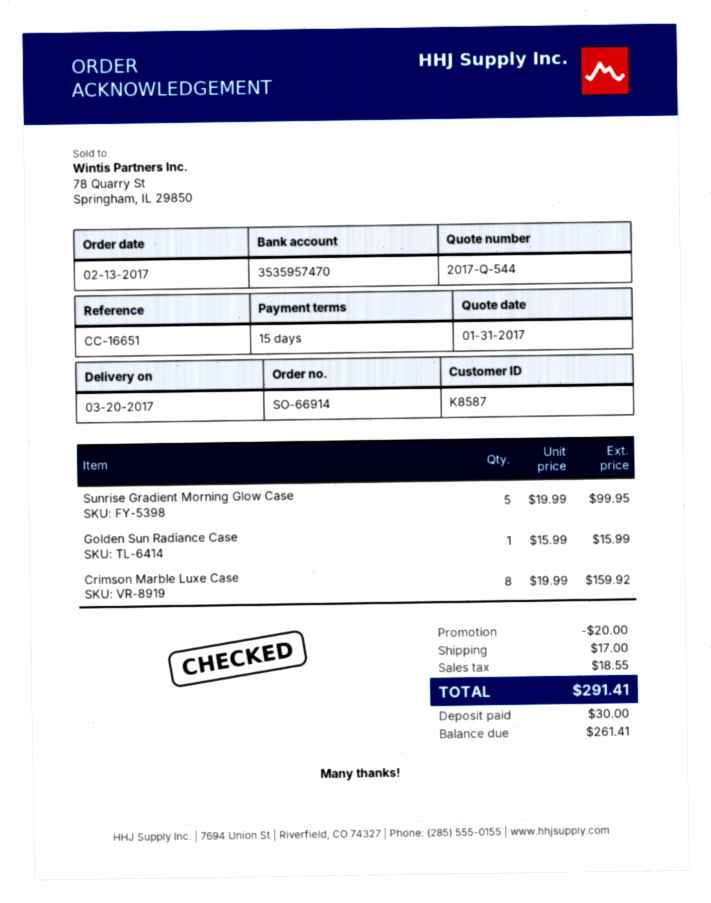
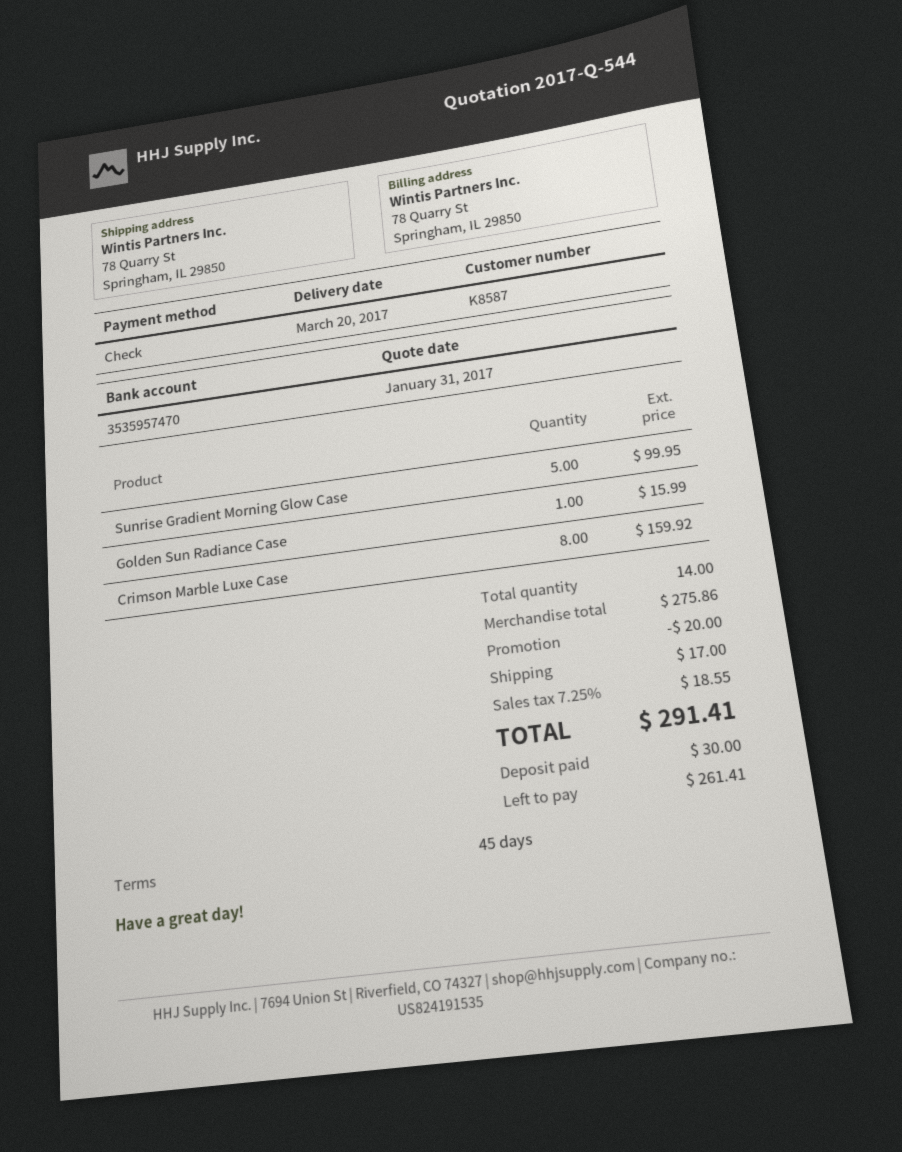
payment terms: 15 days -> 45 days

